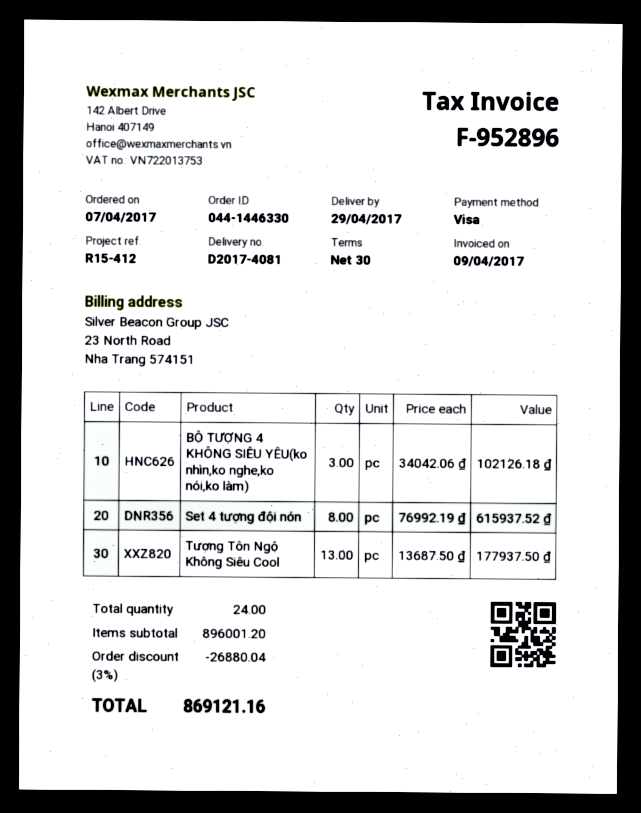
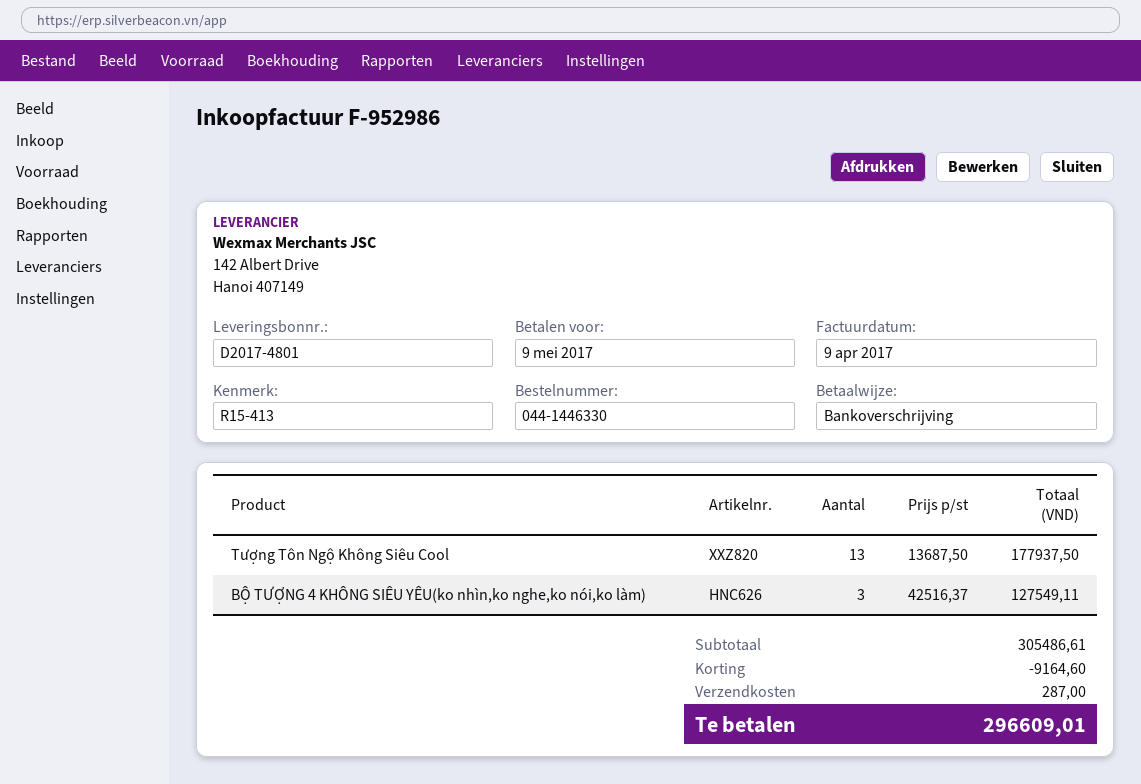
delivery note number: D2017-4081 -> D2017-4801
invoice number: F-952896 -> F-952986
reference: R15-412 -> R15-413
payment method: Visa -> bank transfer
BỘ TƯỢNG 4 KHÔNG SIÊU YÊU(ko nhìn,ko nghe,ko nói,ko làm): 3 x 34042.06 = 102126.18 -> 3 x 42516.37 = 127549.11
Set 4 tượng đội nón: 8 x 76992.19 = 615937.52 -> none
subtotal: 896001.20 -> 305486.61
discount: 26880.04 -> 9164.60
shipping: none -> 287.00
total: 869121.16 -> 296609.01

